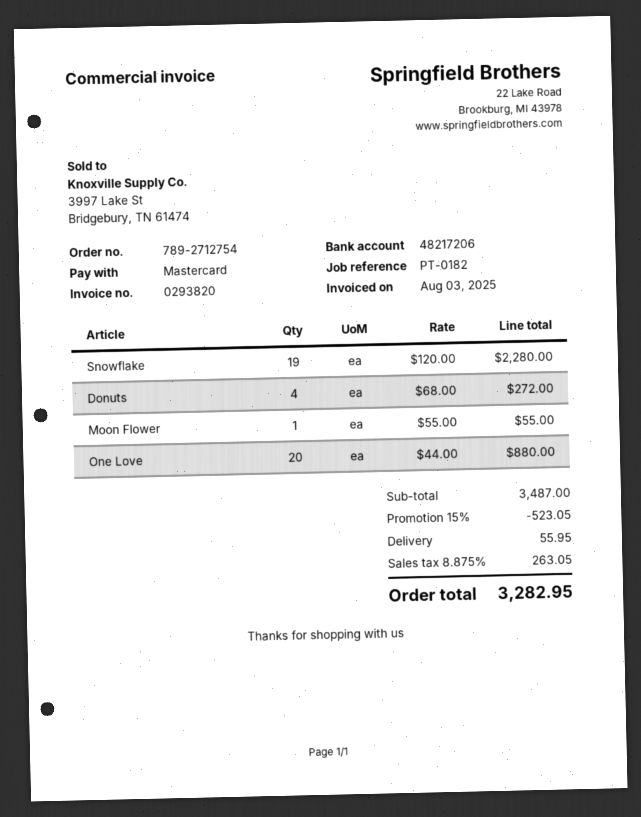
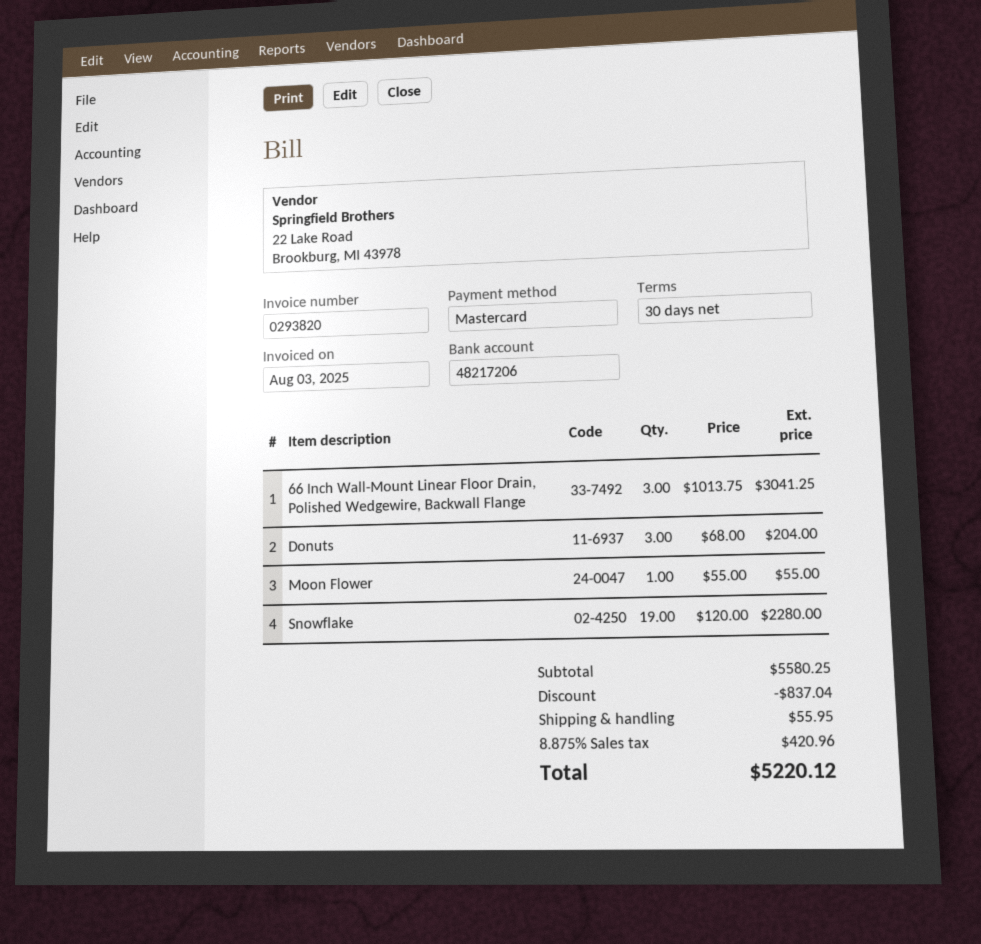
Donuts: 4 x 68.00 = 272.00 -> 3 x 68.00 = 204.00
One Love: 20 x 44.00 = 880.00 -> none
66 Inch Wall-Mount Linear Floor Drain, Polished Wedgewire, Backwall Flange: none -> 3 x 1013.75 = 3041.25
subtotal: 3487.00 -> 5580.25
discount: 523.05 -> 837.04
tax: 8.875% = 263.05 -> 8.875% = 420.96
total: 3282.95 -> 5220.12

